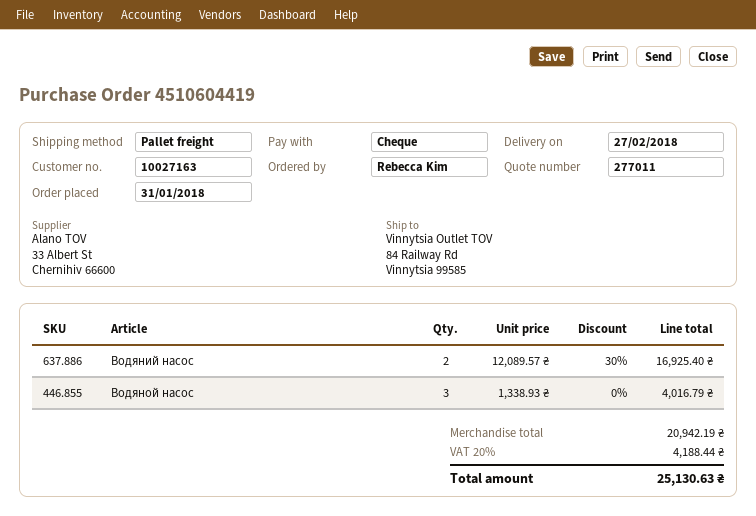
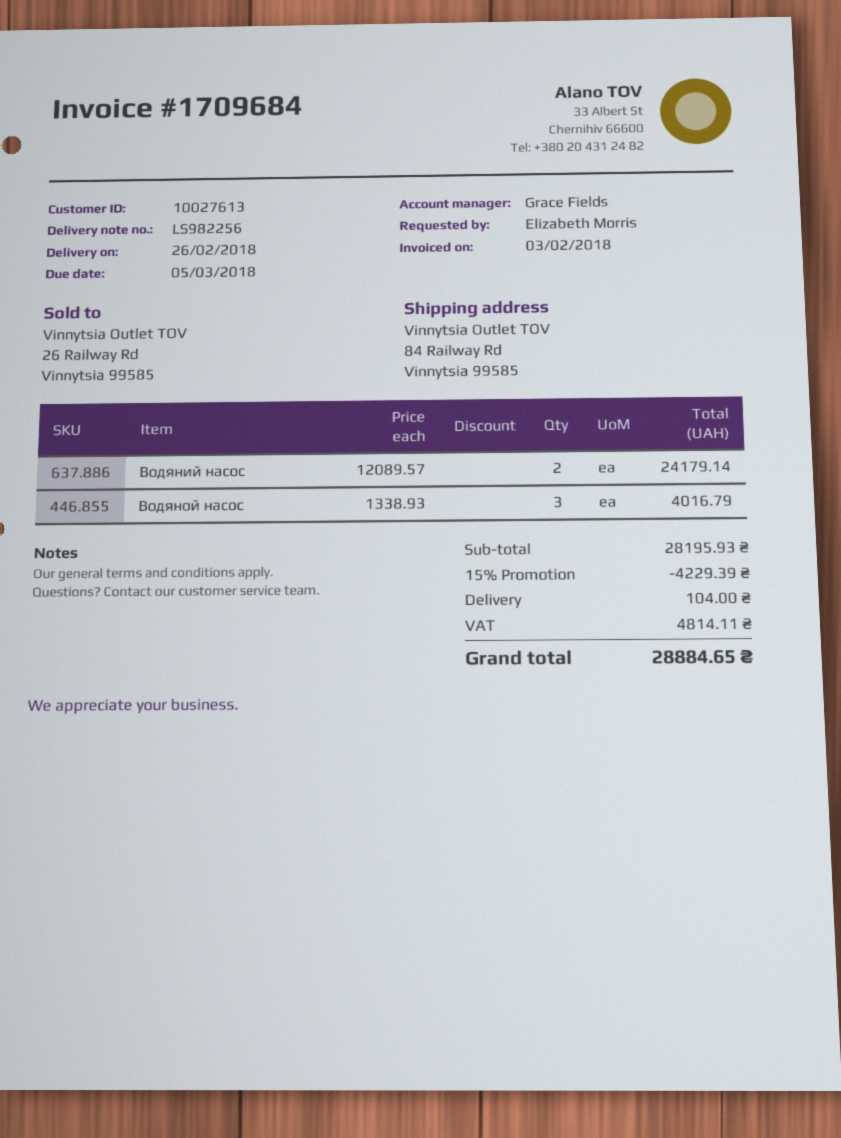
delivery date: 2018-02-27 -> 2018-02-26
customer number: 10027163 -> 10027613
ordered by: Rebecca Kim -> Elizabeth Morris
Водяний насос: 2 x 12089.57 - 30% = 16925.40 -> 2 x 12089.57 = 24179.14
subtotal: 20942.19 -> 28195.93
discount: none -> 15% = 4229.39
shipping: none -> 104.00
tax: 4188.44 -> 4814.11
total: 25130.63 -> 28884.65

